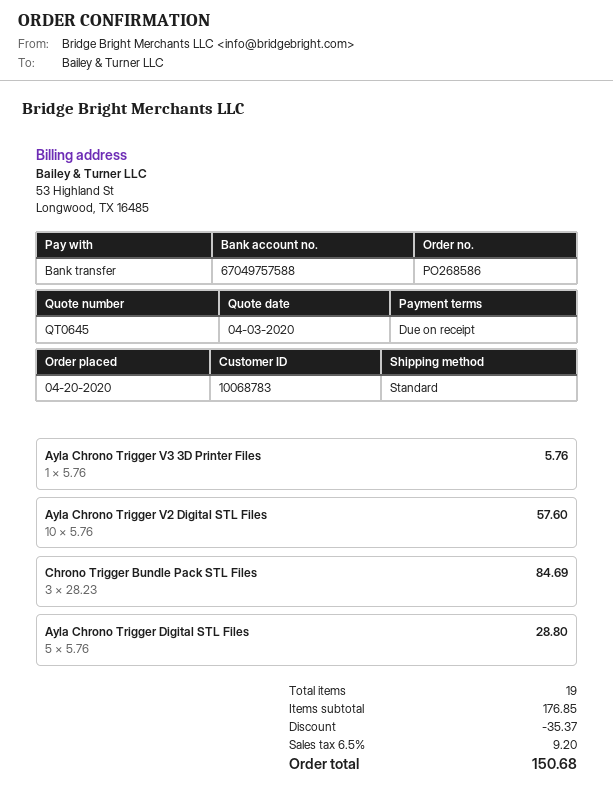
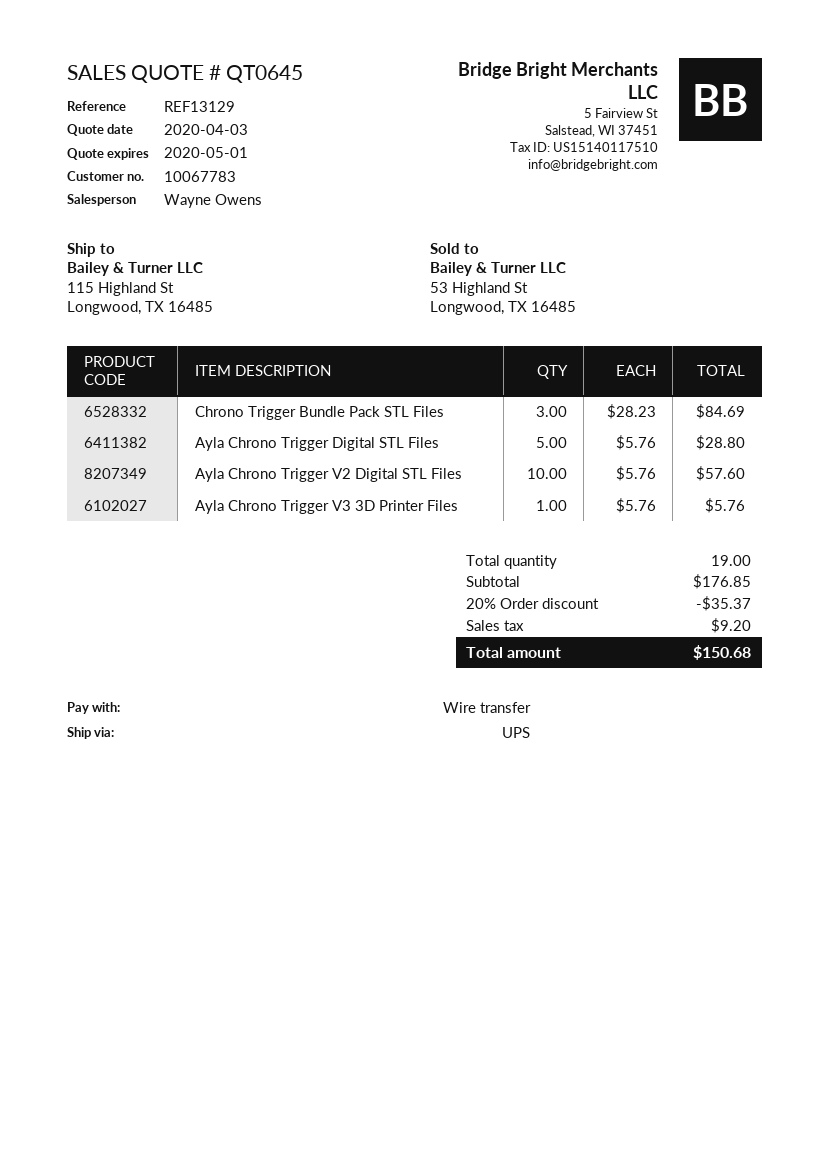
customer number: 10068783 -> 10067783
shipping method: standard -> UPS

